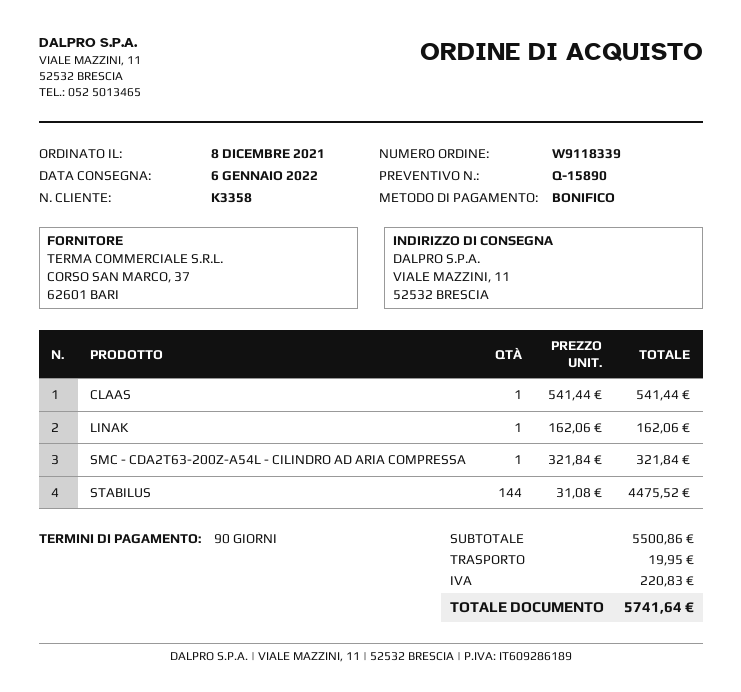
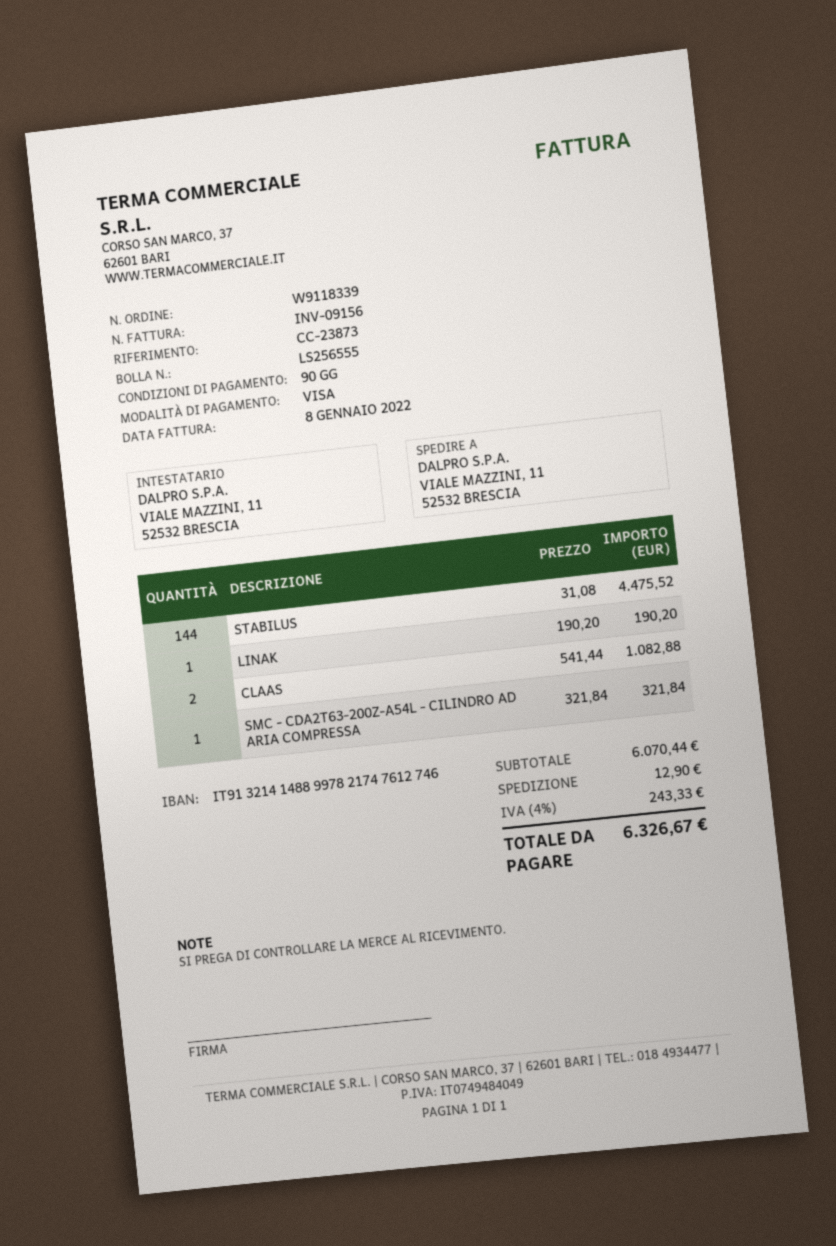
payment method: bank transfer -> Visa
CLAAS: 1 x 541.44 = 541.44 -> 2 x 541.44 = 1082.88
LINAK: 1 x 162.06 = 162.06 -> 1 x 190.20 = 190.20
subtotal: 5500.86 -> 6070.44
shipping: 19.95 -> 12.90
tax: 220.83 -> 243.33
total: 5741.64 -> 6326.67

